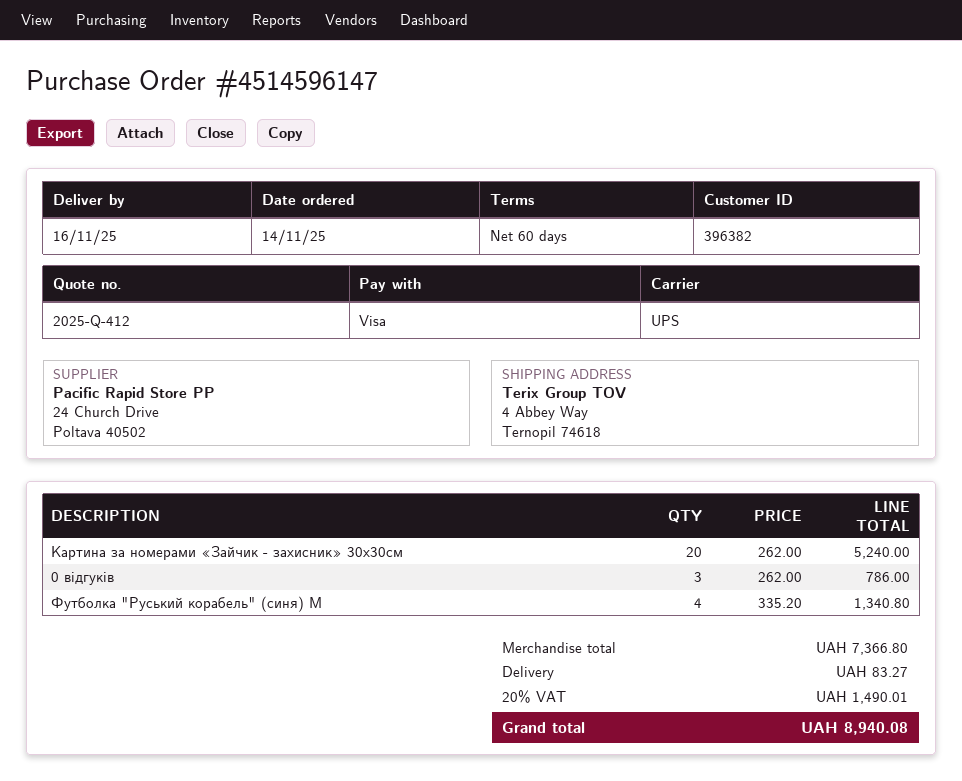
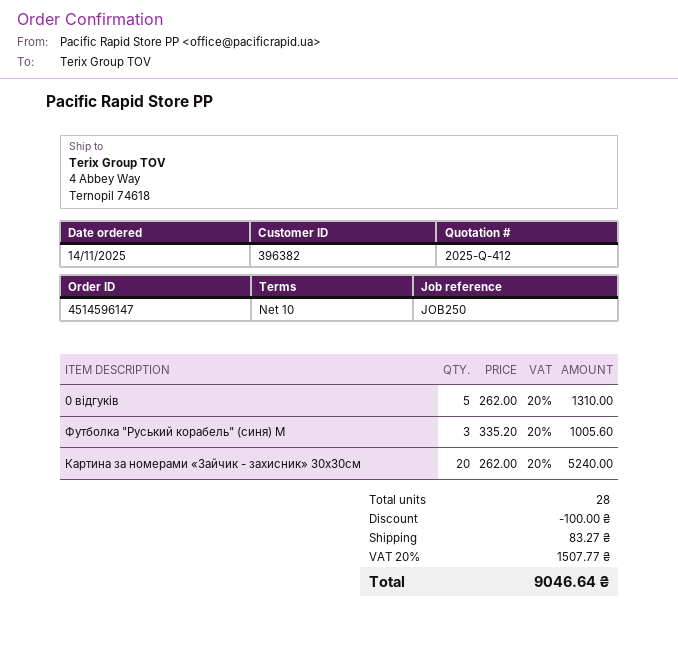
payment terms: 60 days -> 10 days
0 відгуків: 3 x 262.00 = 786.00 -> 5 x 262.00 = 1310.00
Футболка "Руський корабель" (синя) M: 4 x 335.20 = 1340.80 -> 3 x 335.20 = 1005.60
discount: none -> 100.00
tax: 20% = 1490.01 -> 20% = 1507.77
total: 8940.08 -> 9046.64

